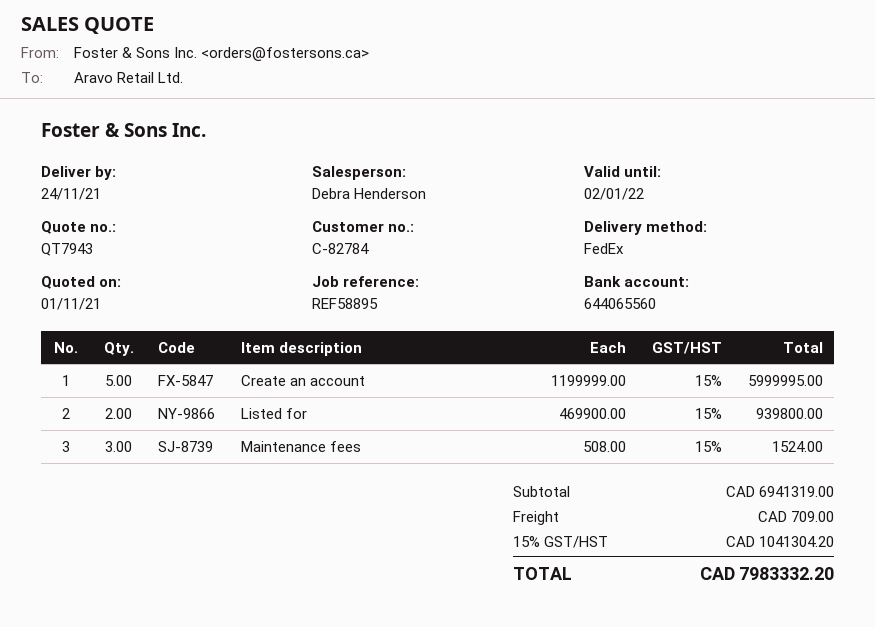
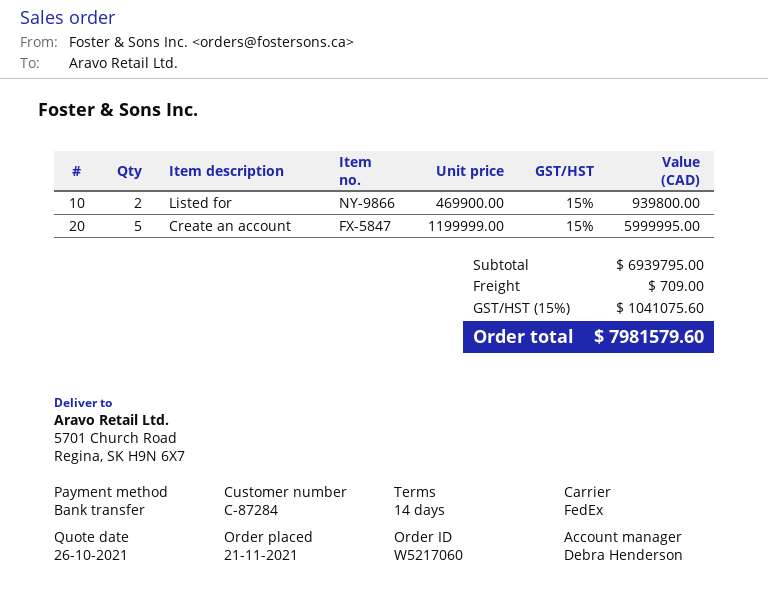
quote date: 2021-11-01 -> 2021-10-26
customer number: C-82784 -> C-87284
Maintenance fees: 3 x 508.00 = 1524.00 -> none
subtotal: 6941319.00 -> 6939795.00
tax: 15% = 1041304.20 -> 15% = 1041075.60
total: 7983332.20 -> 7981579.60

